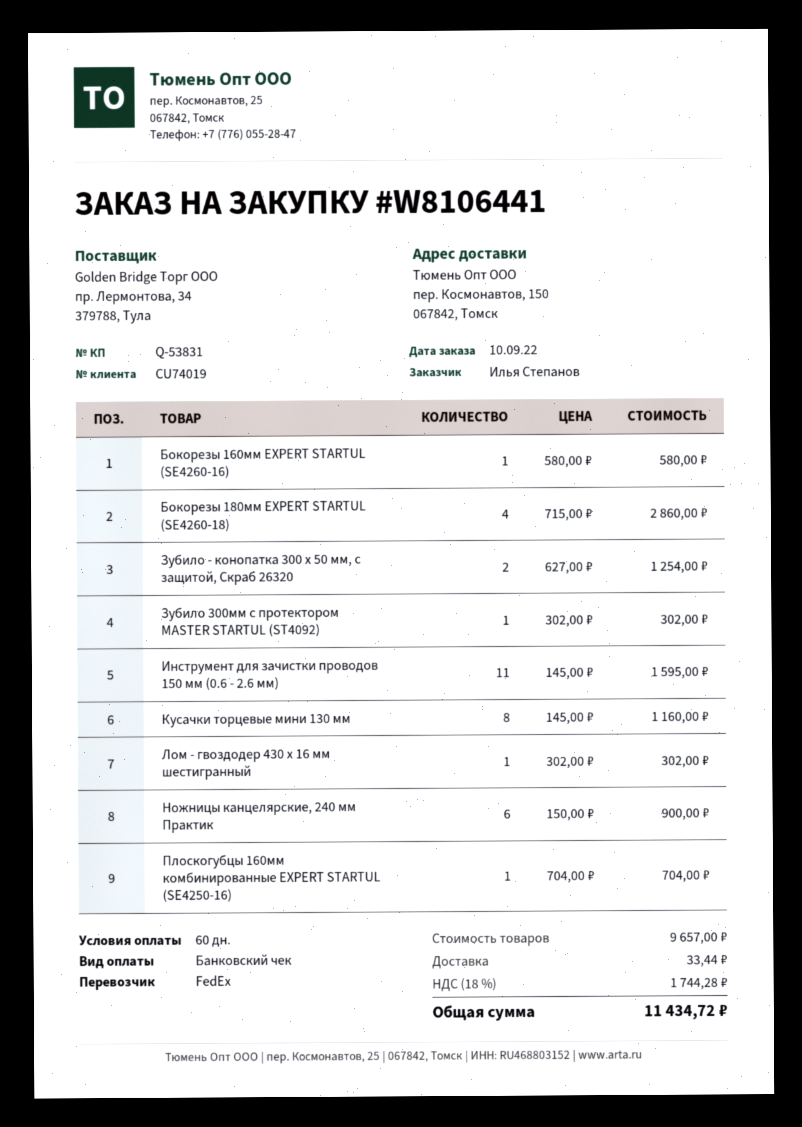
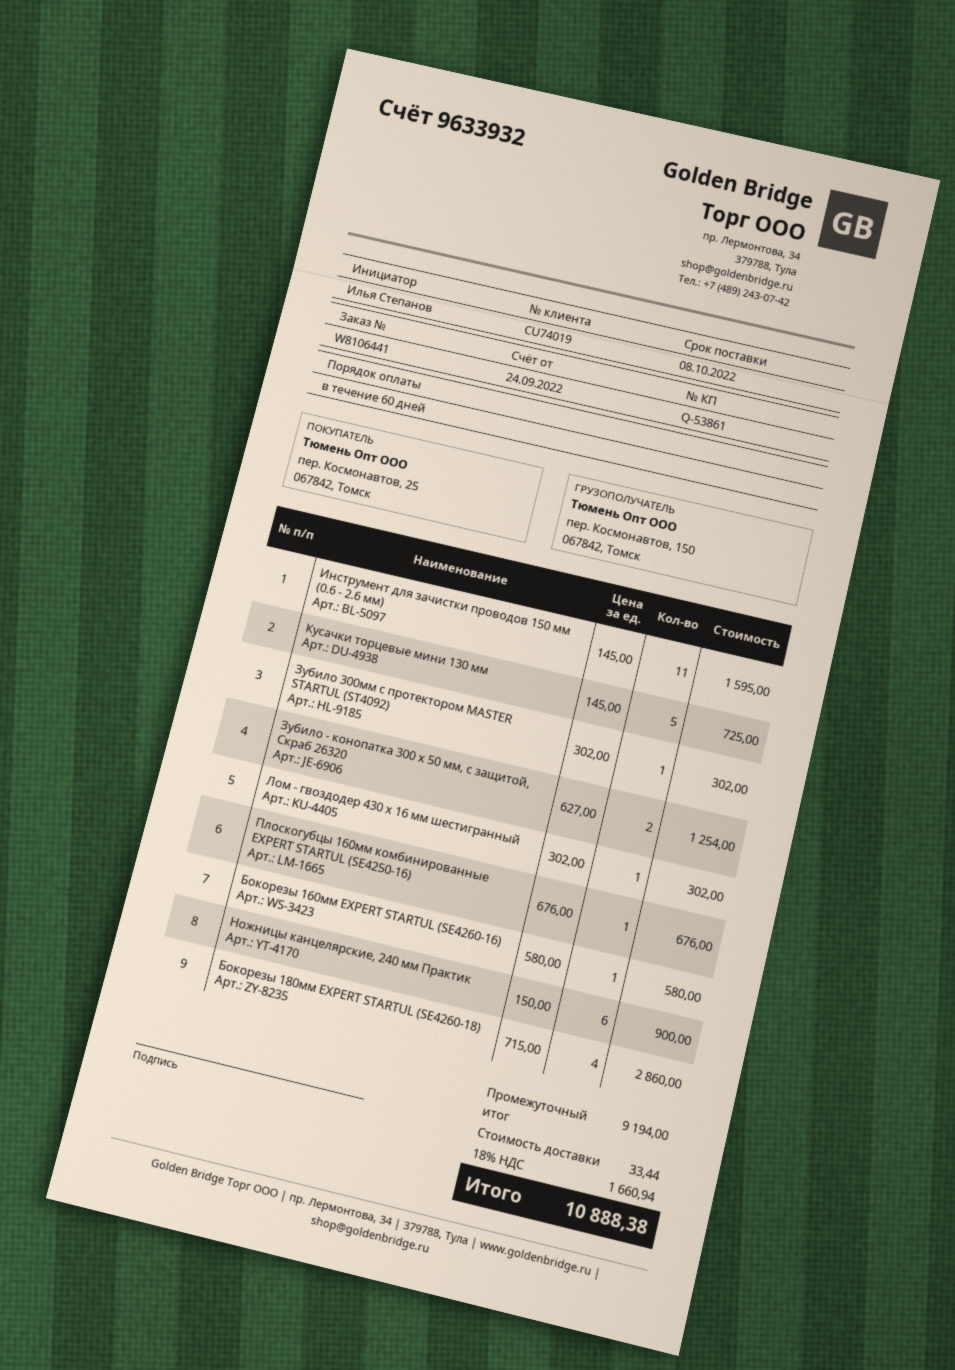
quote number: Q-53831 -> Q-53861
Кусачки торцевые мини 130 мм: 8 x 145.00 = 1160.00 -> 5 x 145.00 = 725.00
Плоскогубцы 160мм комбинированные EXPERT STARTUL (SE4250-16): 1 x 704.00 = 704.00 -> 1 x 676.00 = 676.00
subtotal: 9657.00 -> 9194.00
tax: 18% = 1744.28 -> 18% = 1660.94
total: 11434.72 -> 10888.38

